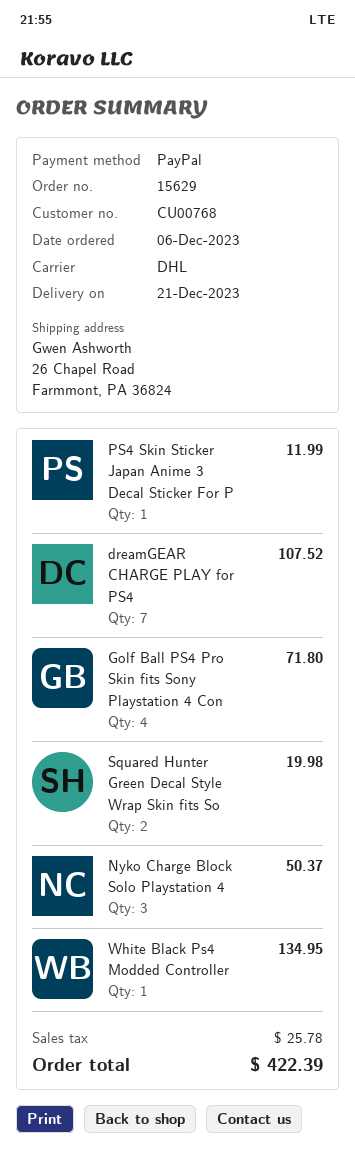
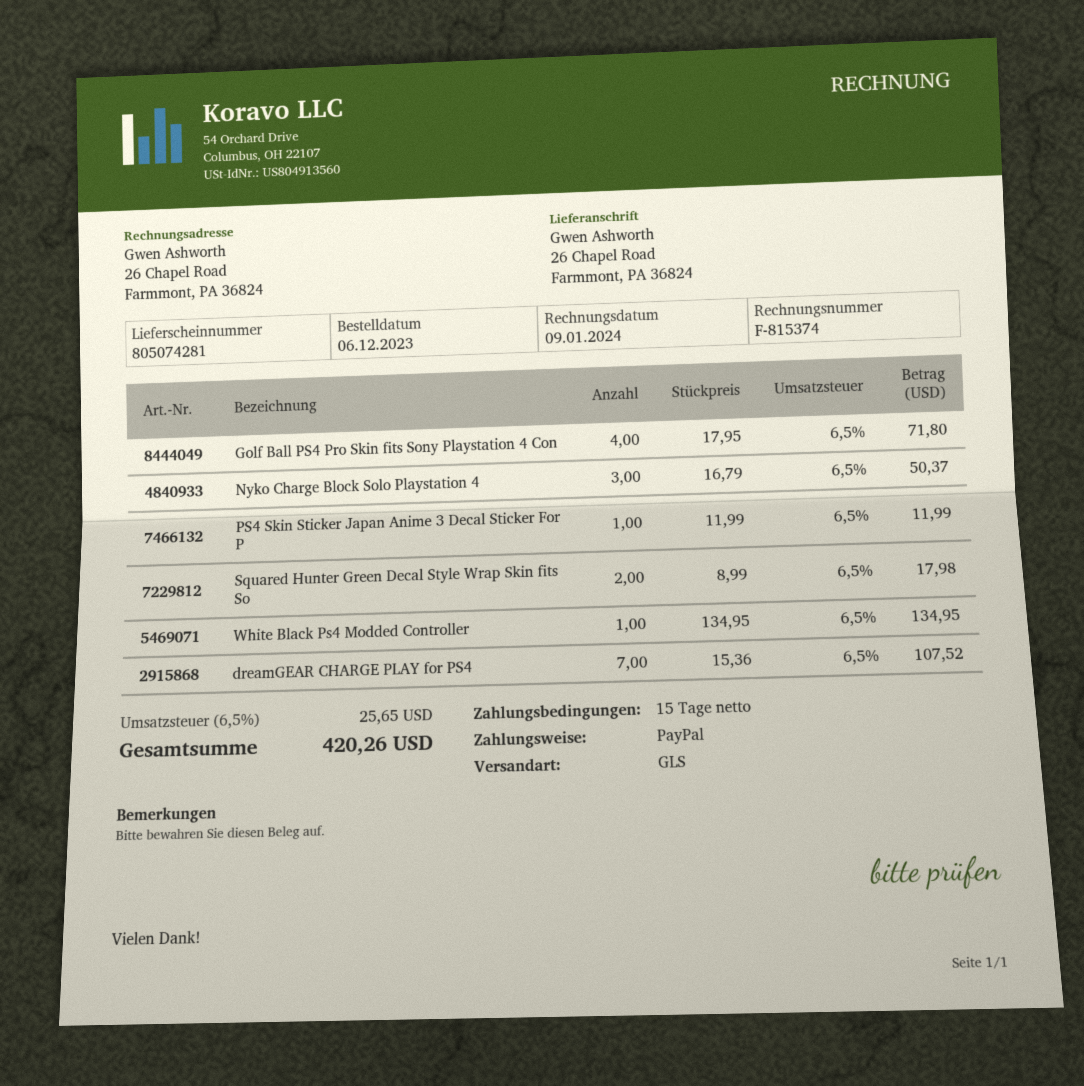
shipping method: DHL -> GLS
Squared Hunter Green Decal Style Wrap Skin fits So: 2 for 19.98 -> 2 for 17.98
tax: 25.78 -> 25.65
total: 422.39 -> 420.26

